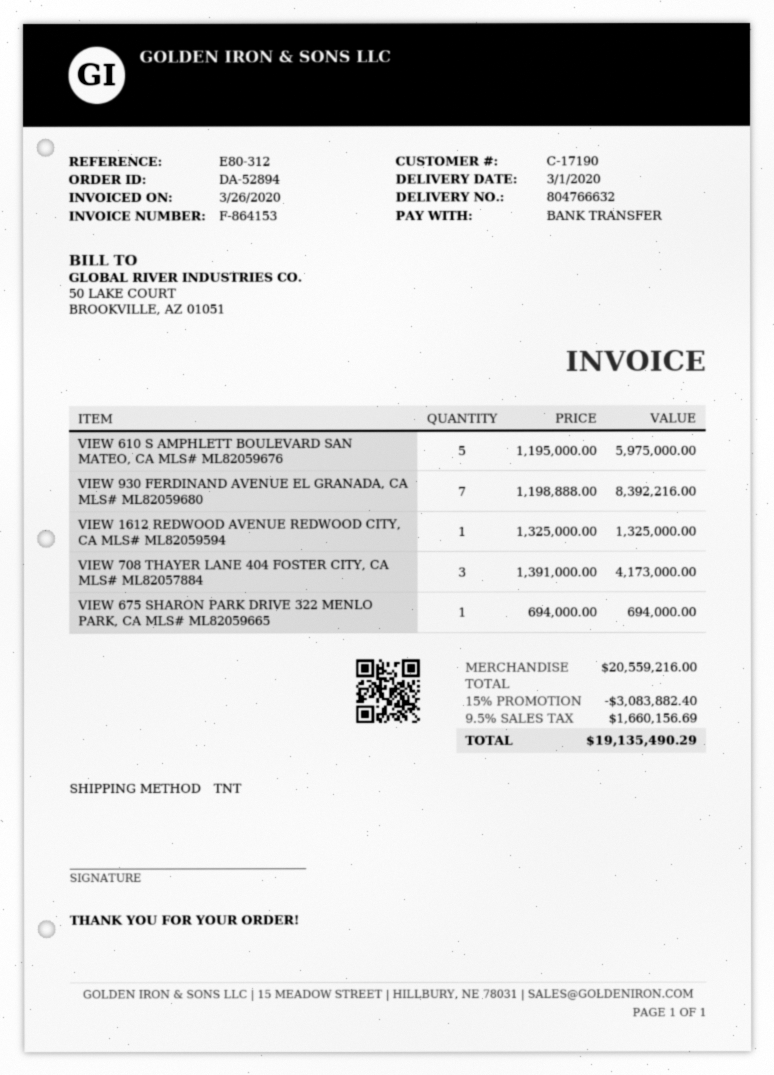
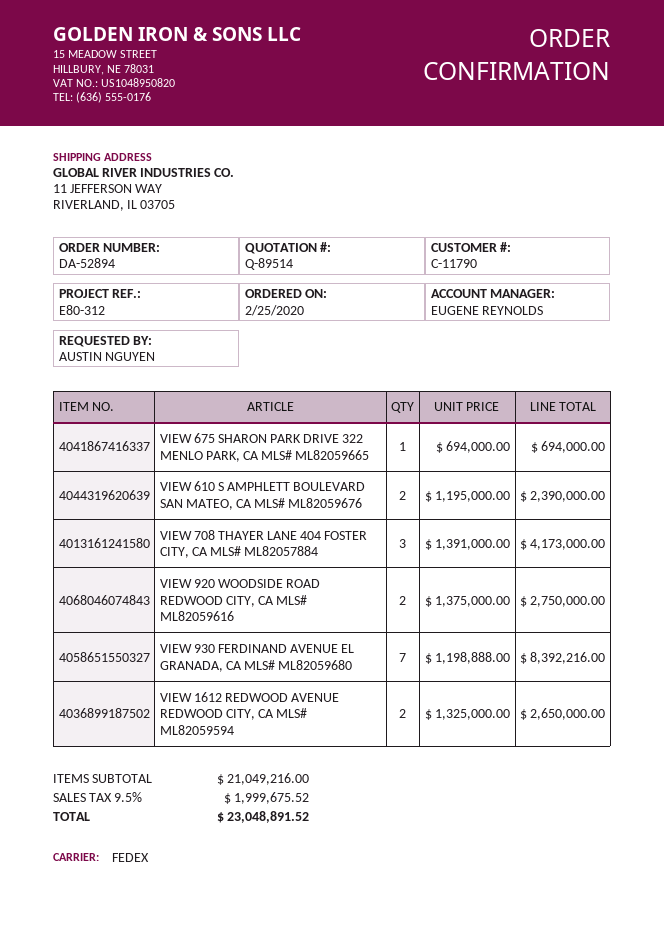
customer number: C-17190 -> C-11790
shipping method: TNT -> FedEx
VIEW 610 S AMPHLETT BOULEVARD SAN MATEO, CA MLS# ML82059676: 5 x 1195000.00 = 5975000.00 -> 2 x 1195000.00 = 2390000.00
VIEW 1612 REDWOOD AVENUE REDWOOD CITY, CA MLS# ML82059594: 1 x 1325000.00 = 1325000.00 -> 2 x 1325000.00 = 2650000.00
VIEW 920 WOODSIDE ROAD REDWOOD CITY, CA MLS# ML82059616: none -> 2 x 1375000.00 = 2750000.00
subtotal: 20559216.00 -> 21049216.00
discount: 15% = 3083882.40 -> none
tax: 9.5% = 1660156.69 -> 9.5% = 1999675.52
total: 19135490.29 -> 23048891.52

